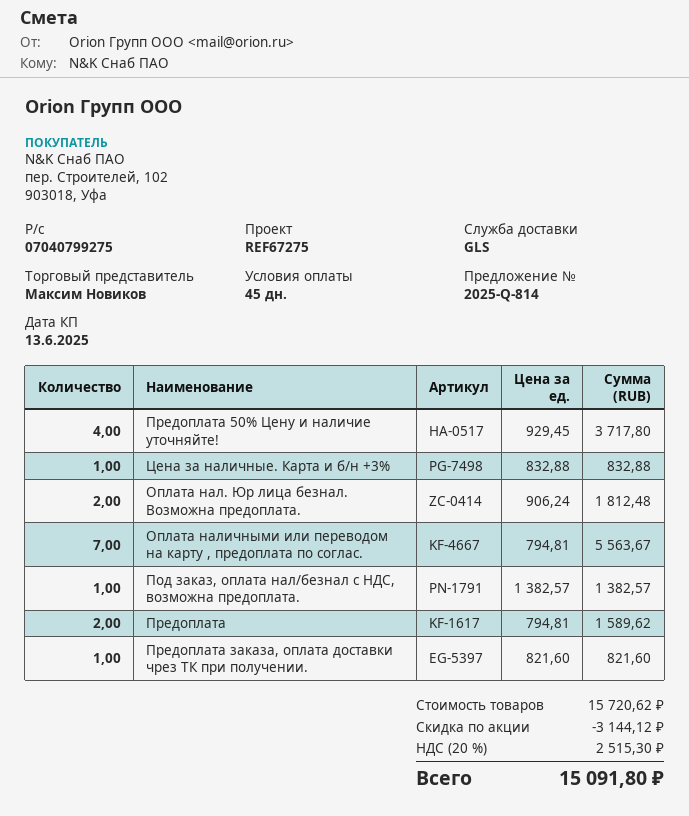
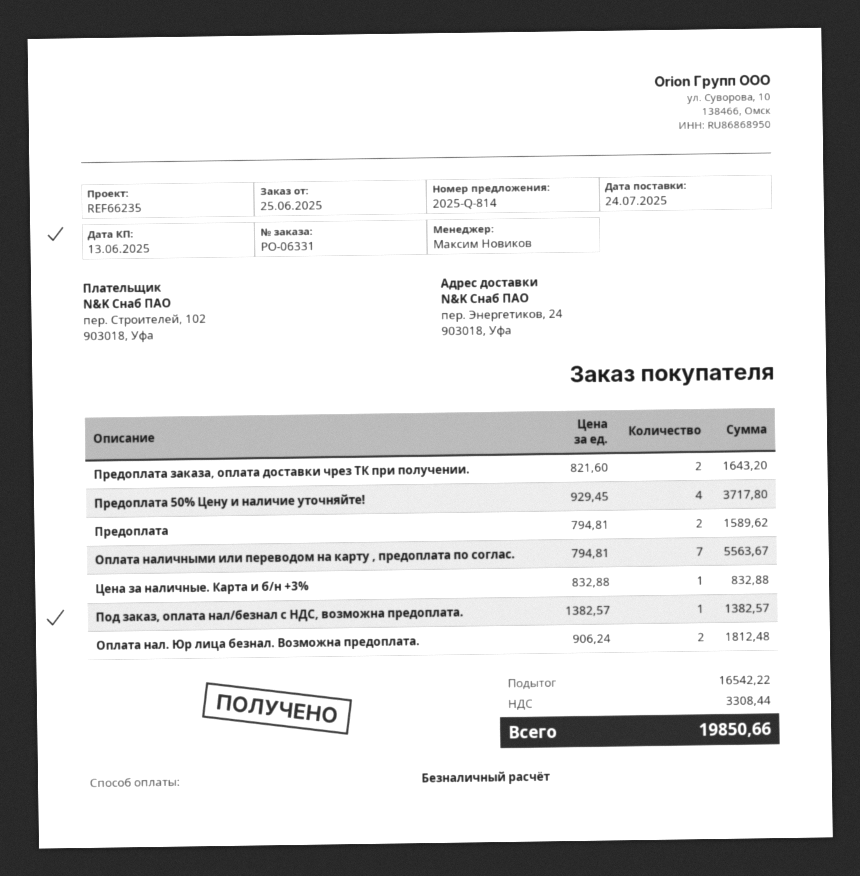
reference: REF67275 -> REF66235
Предоплата заказа, оплата доставки чрез ТК при получении.: 1 x 821.60 = 821.60 -> 2 x 821.60 = 1643.20
subtotal: 15720.62 -> 16542.22
discount: 3144.12 -> none
tax: 2515.30 -> 3308.44
total: 15091.80 -> 19850.66

